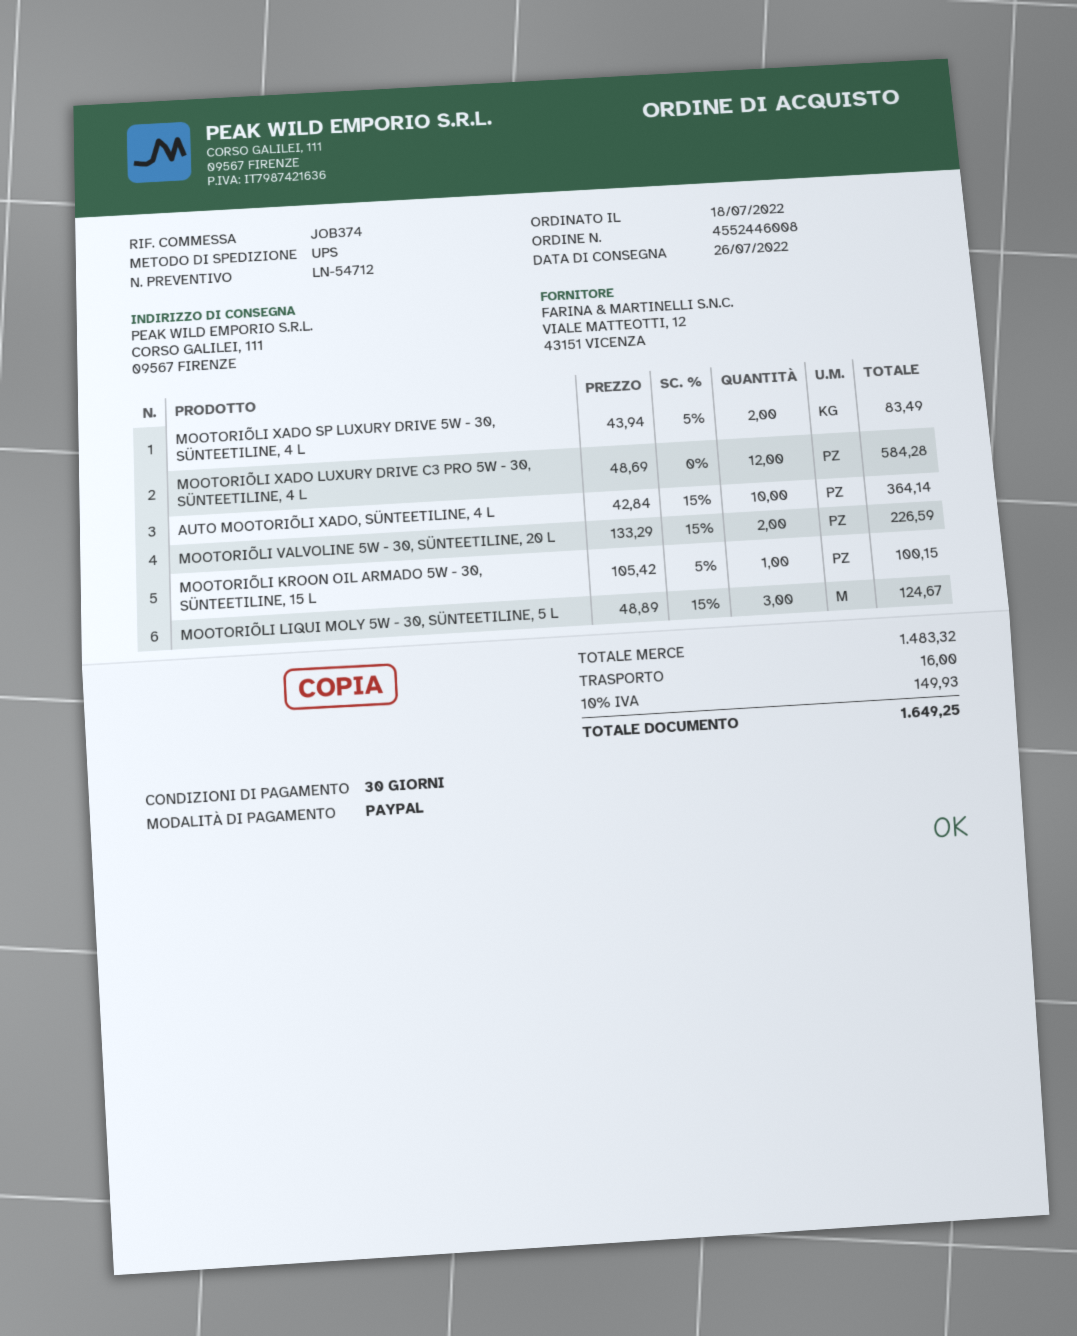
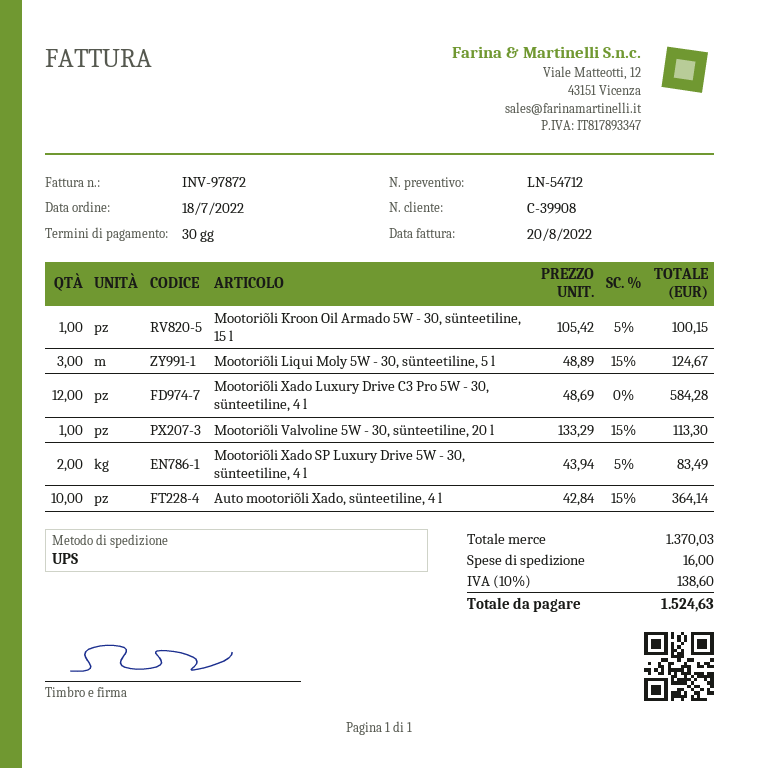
MOOTORIÕLI VALVOLINE 5W - 30, SÜNTEETILINE, 20 L: 2 x 133.29 - 15% = 226.59 -> 1 x 133.29 - 15% = 113.30
subtotal: 1483.32 -> 1370.03
tax: 10% = 149.93 -> 10% = 138.60
total: 1649.25 -> 1524.63

